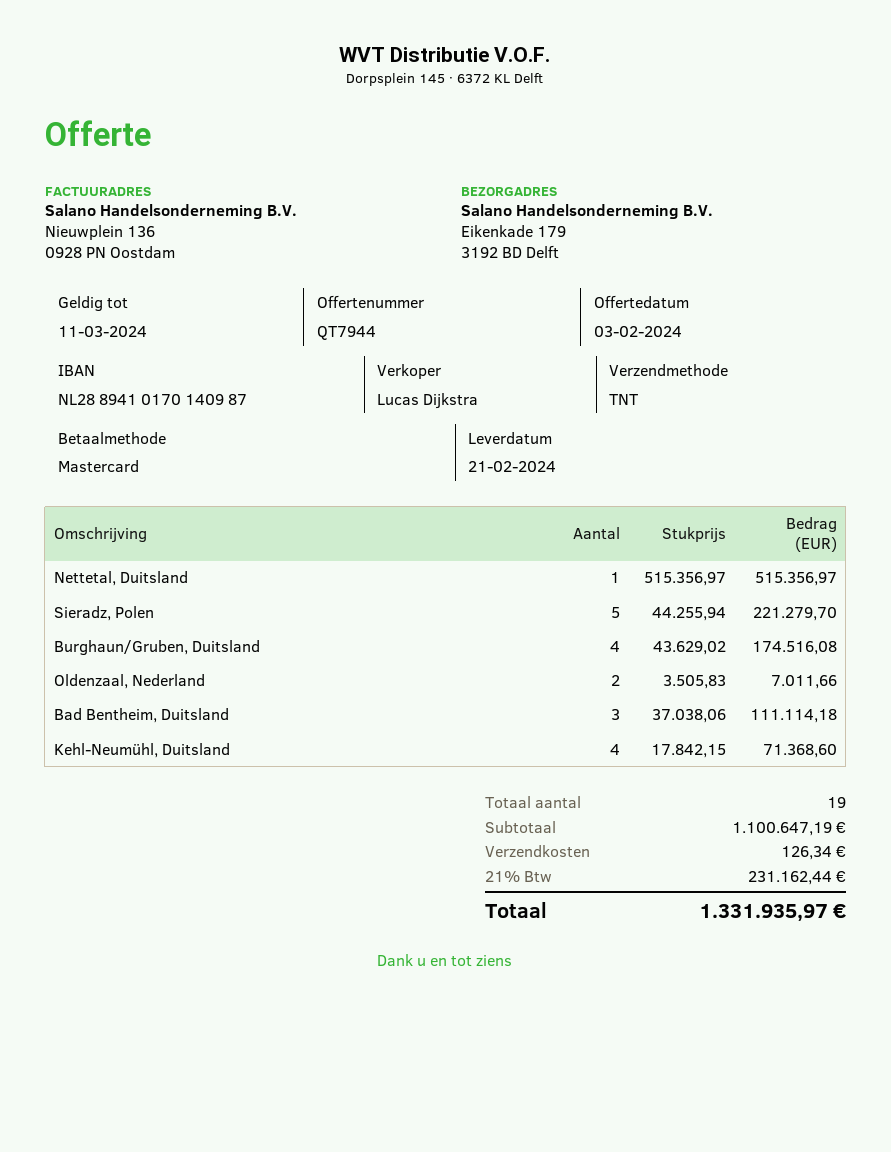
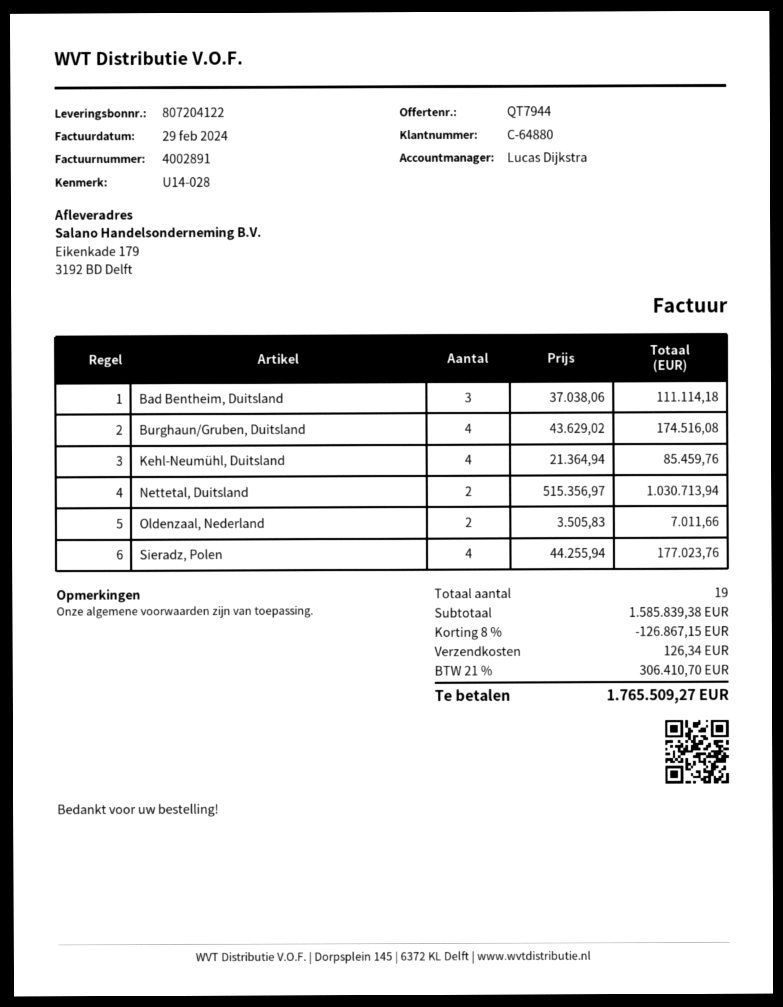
Nettetal, Duitsland: 1 x 515356.97 = 515356.97 -> 2 x 515356.97 = 1030713.94
Sieradz, Polen: 5 x 44255.94 = 221279.70 -> 4 x 44255.94 = 177023.76
Kehl-Neumühl, Duitsland: 4 x 17842.15 = 71368.60 -> 4 x 21364.94 = 85459.76
subtotal: 1100647.19 -> 1585839.38
discount: none -> 8% = 126867.15
tax: 21% = 231162.44 -> 21% = 306410.70
total: 1331935.97 -> 1765509.27

